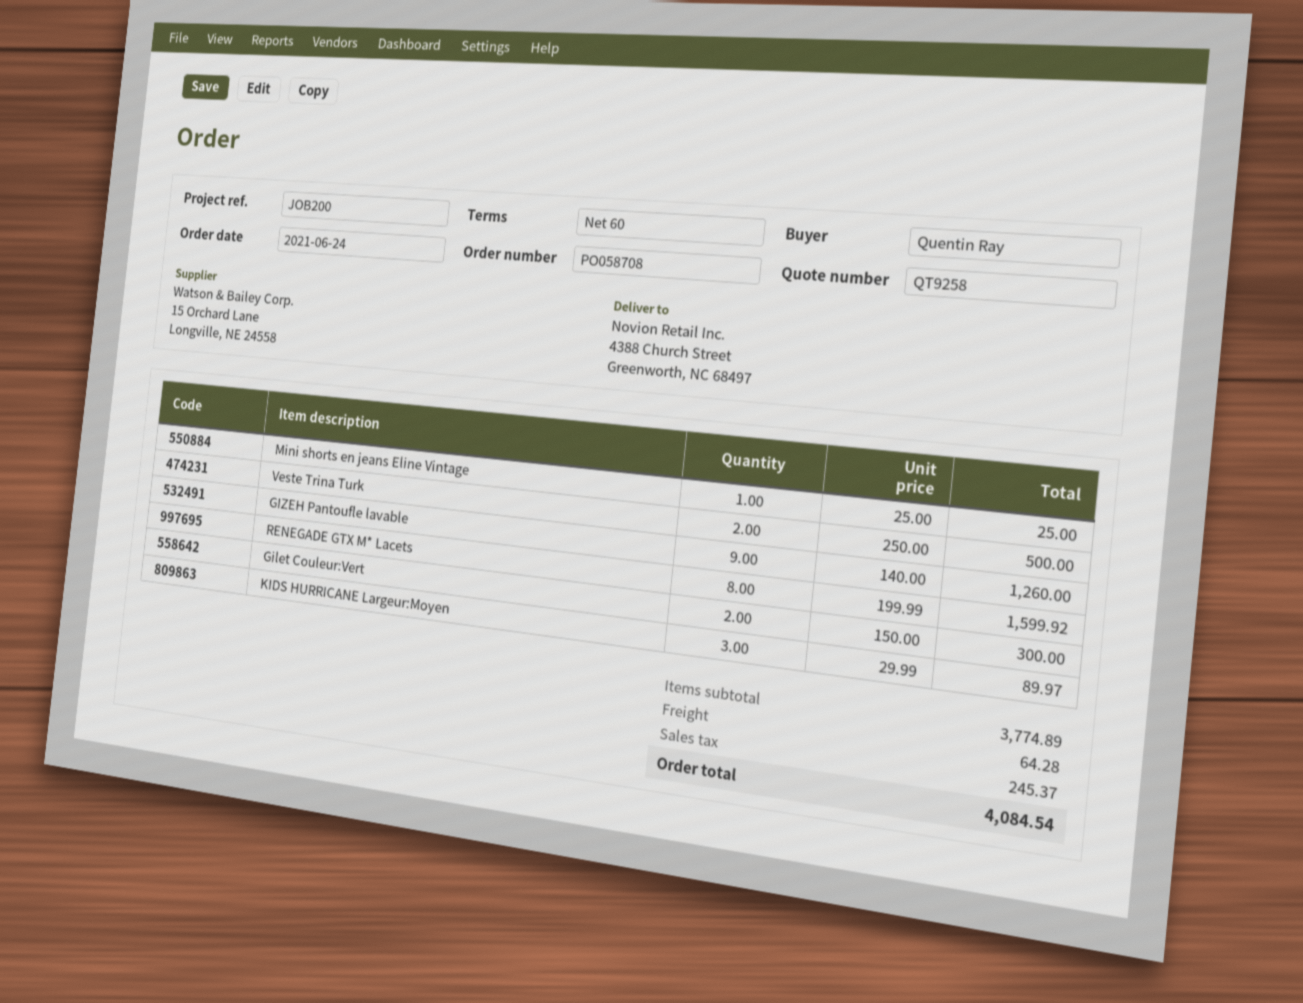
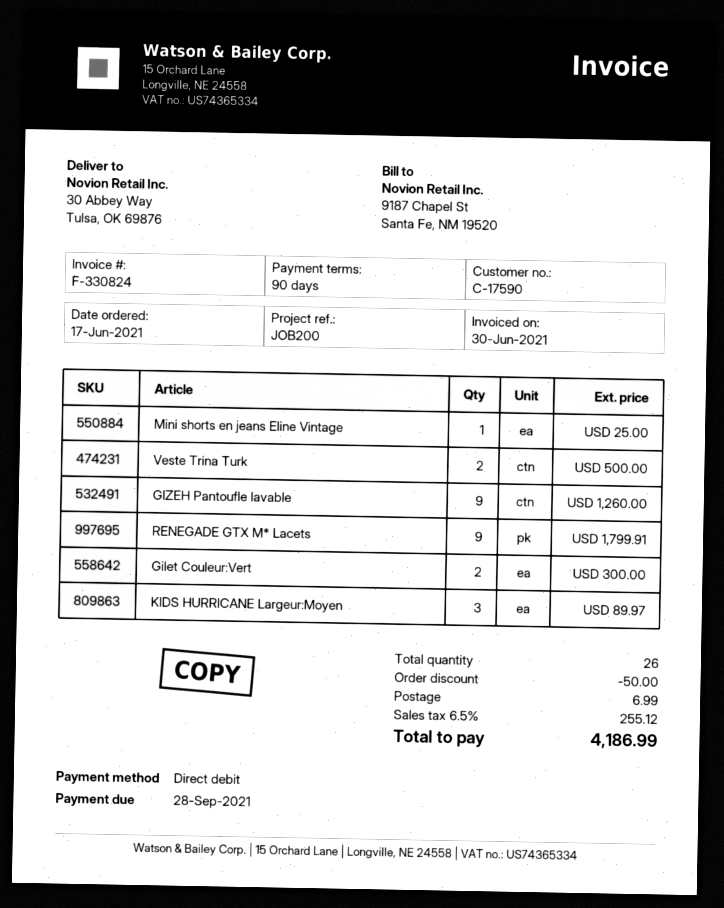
order date: 2021-06-24 -> 2021-06-17
payment terms: 60 days -> 90 days
ship to: 4388 Church Street, Greenworth, NC 68497 -> 30 Abbey Way, Tulsa, OK 69876
RENEGADE GTX M* Lacets: 8 for 1599.92 -> 9 for 1799.91
discount: none -> 50.00
shipping: 64.28 -> 6.99
tax: 245.37 -> 255.12
total: 4084.54 -> 4186.99

